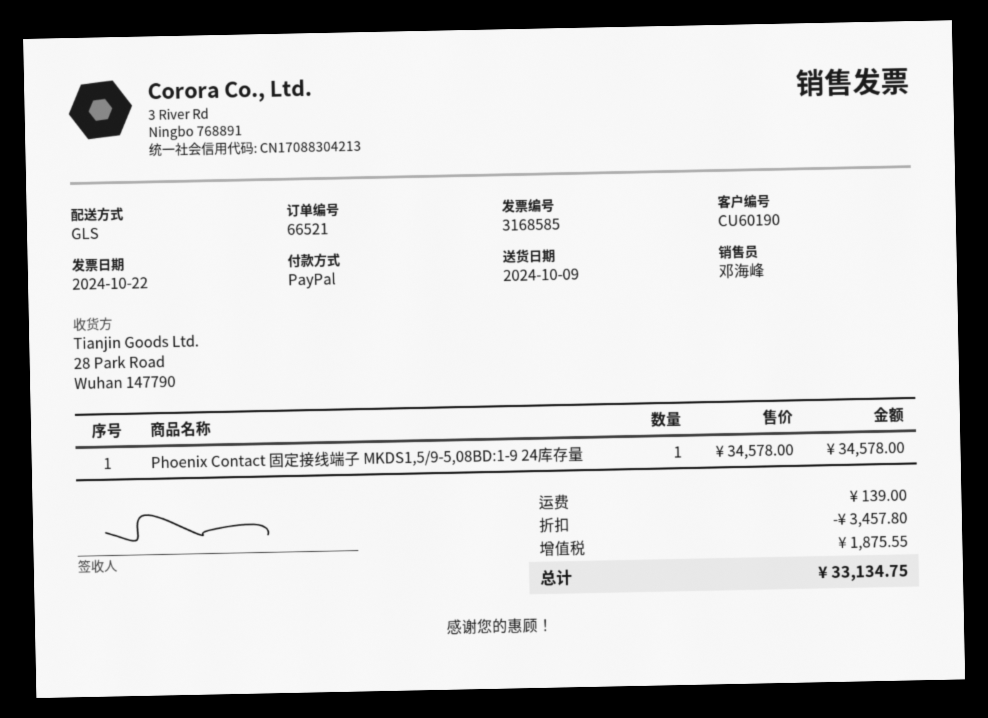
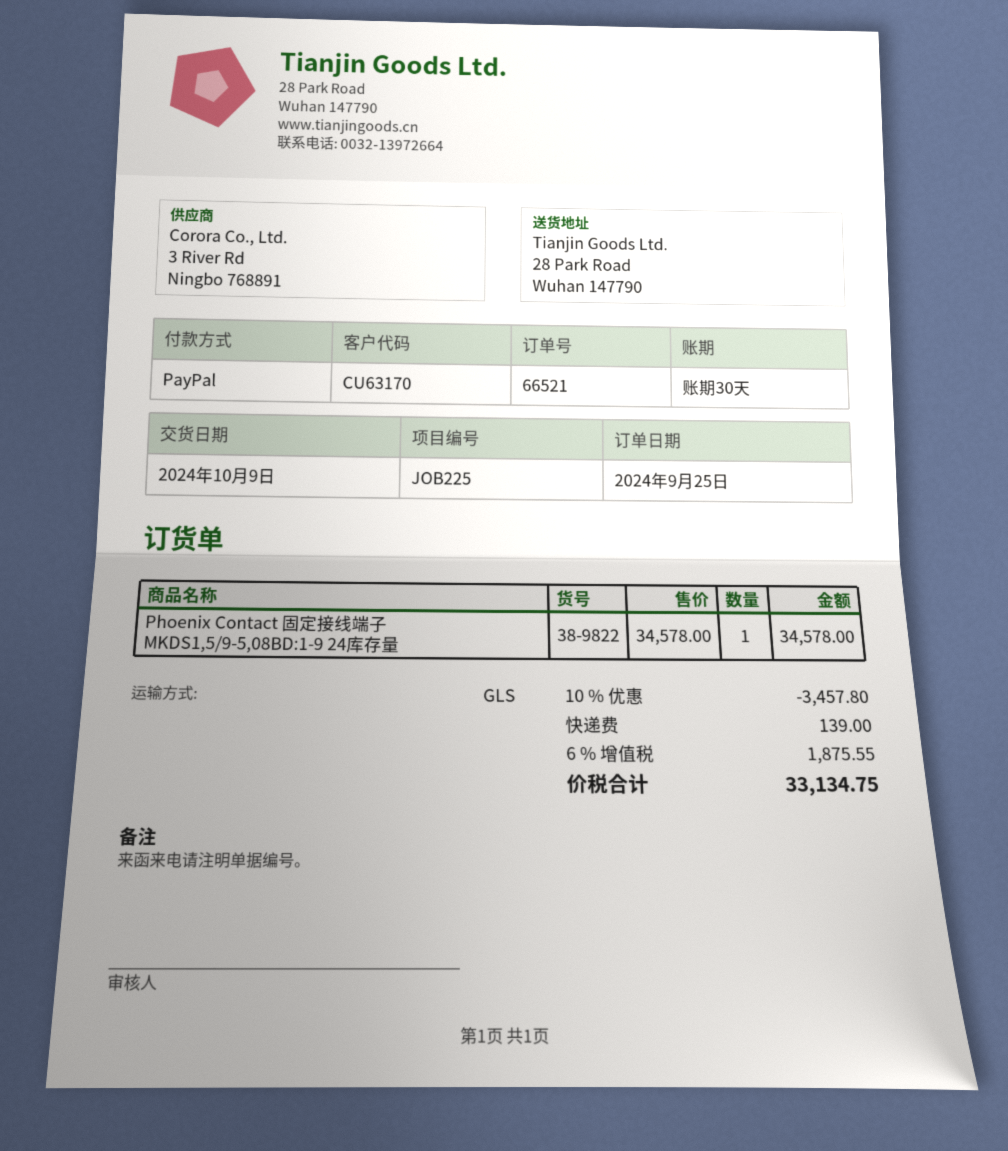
customer number: CU60190 -> CU63170

